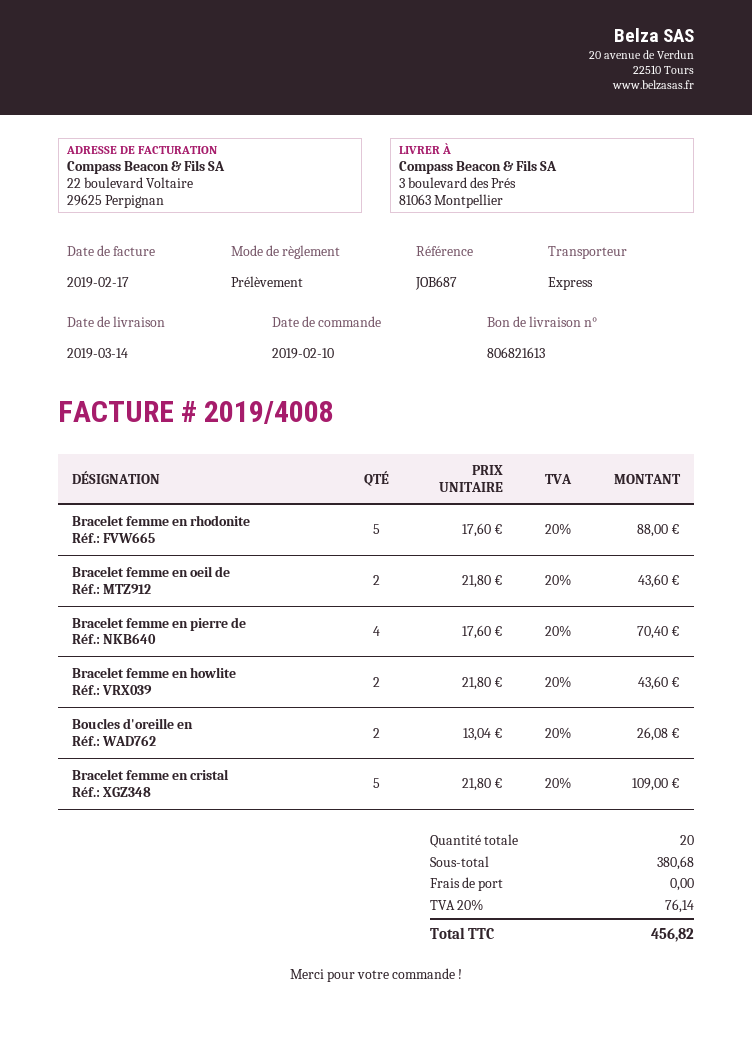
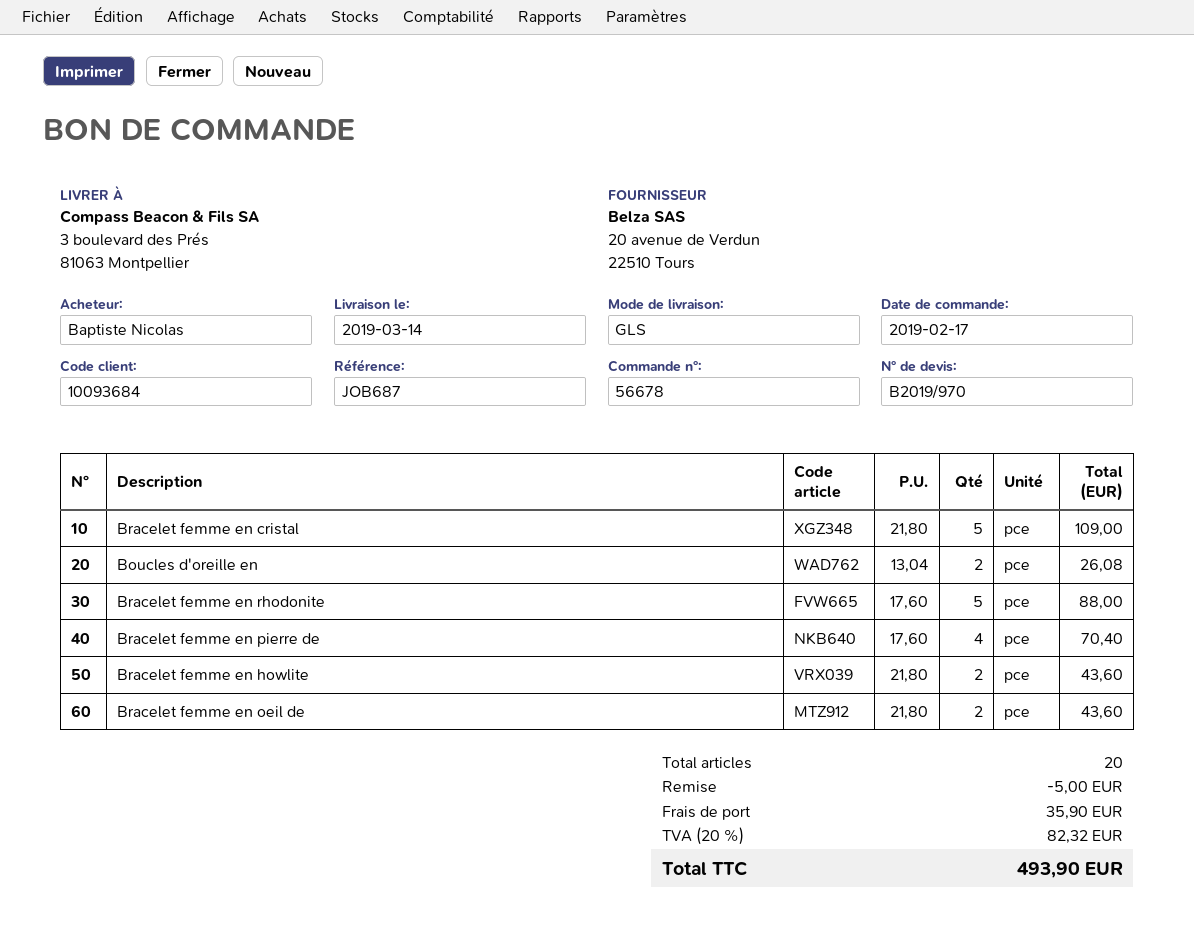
order date: 2019-02-10 -> 2019-02-17
shipping method: express -> GLS
discount: none -> 5.00
shipping: 0.00 -> 35.90
tax: 20% = 76.14 -> 20% = 82.32
total: 456.82 -> 493.90

